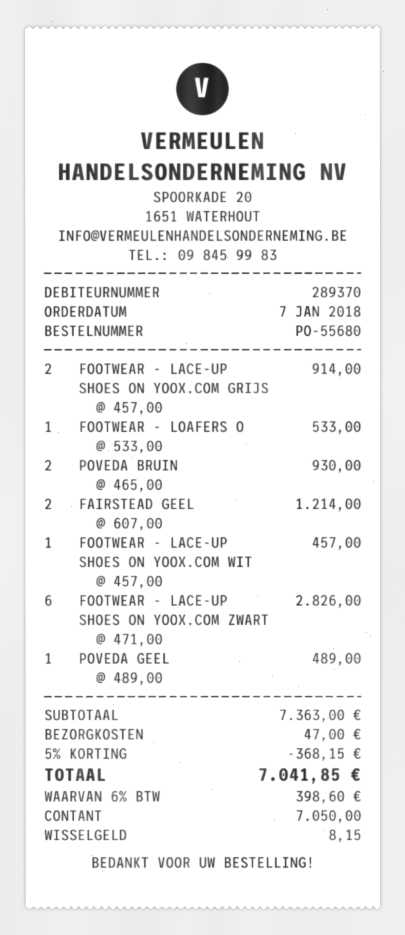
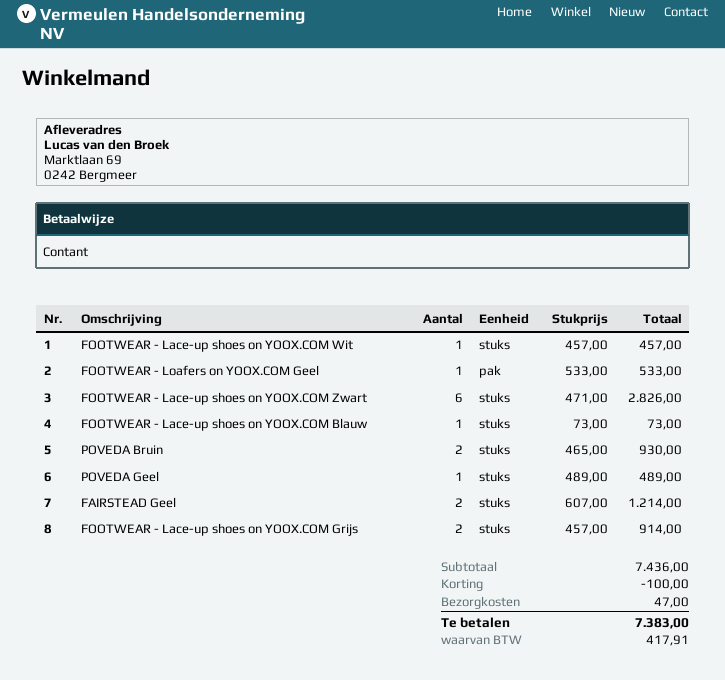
FOOTWEAR - Lace-up shoes on YOOX.COM Blauw: none -> 1 x 73.00 = 73.00
subtotal: 7363.00 -> 7436.00
discount: 368.15 -> 100.00
tax: 398.60 -> 417.91
total: 7041.85 -> 7383.00

